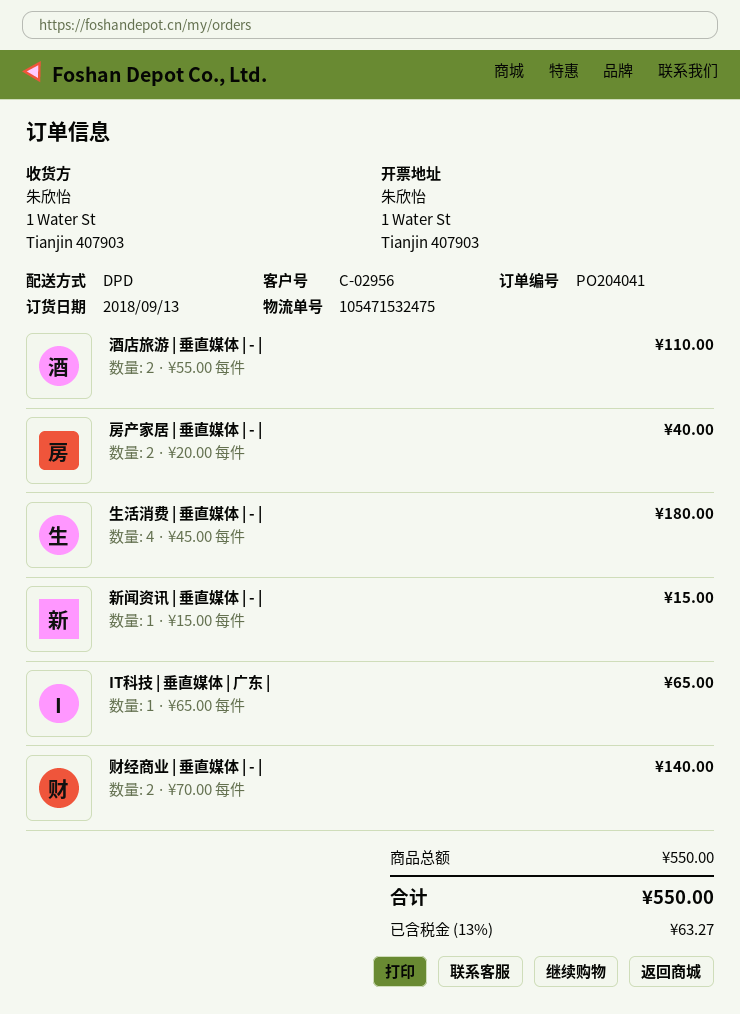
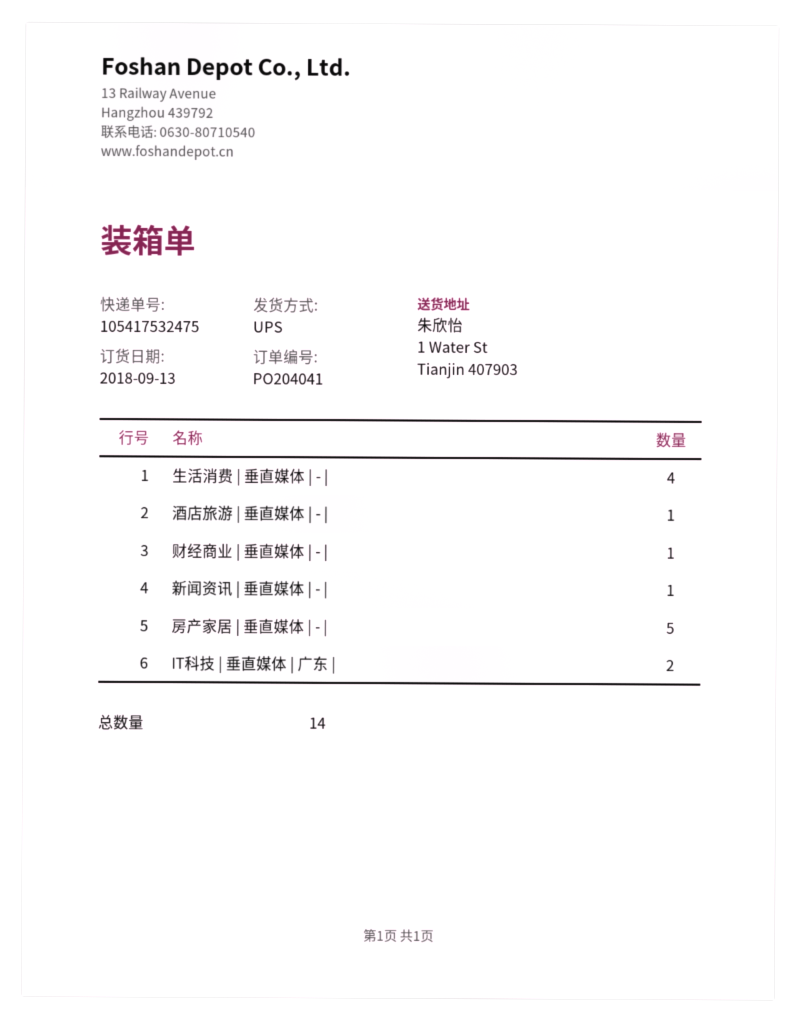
shipping method: DPD -> UPS
tracking number: 105471532475 -> 105417532475
酒店旅游 | 垂直媒体 | - |: 2 -> 1
房产家居 | 垂直媒体 | - |: 2 -> 5
IT科技 | 垂直媒体 | 广东 |: 1 -> 2
财经商业 | 垂直媒体 | - |: 2 -> 1

